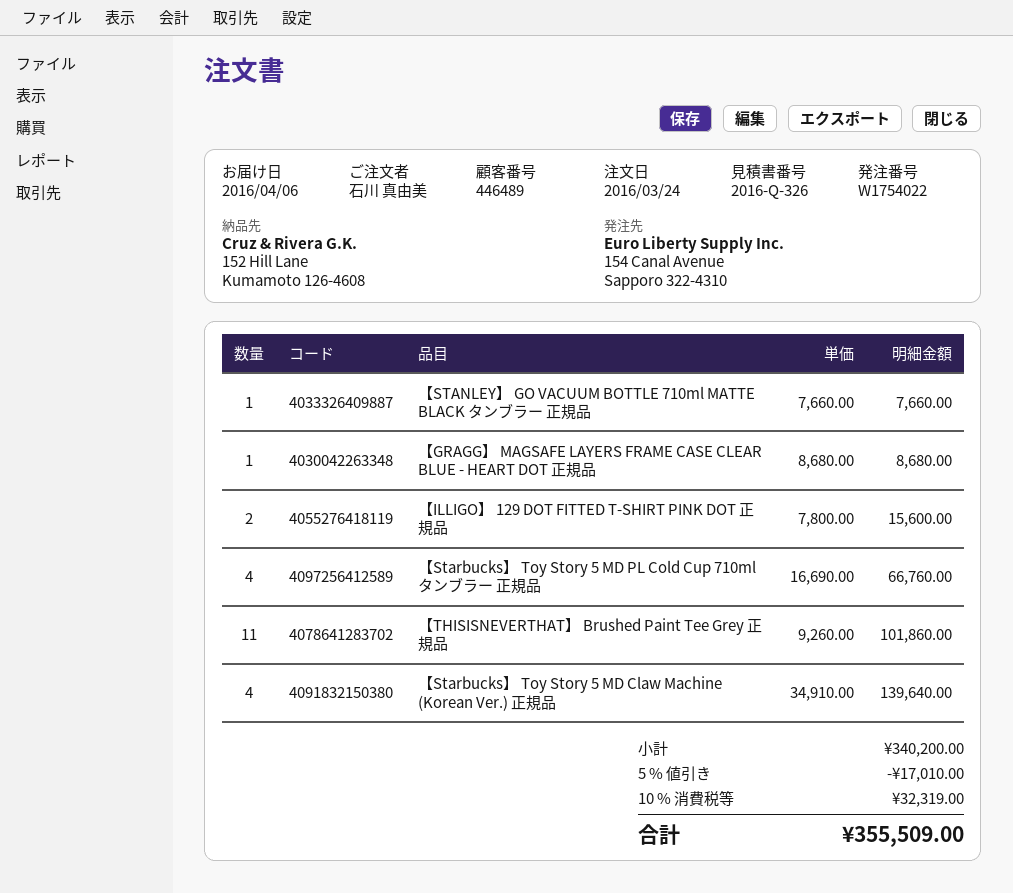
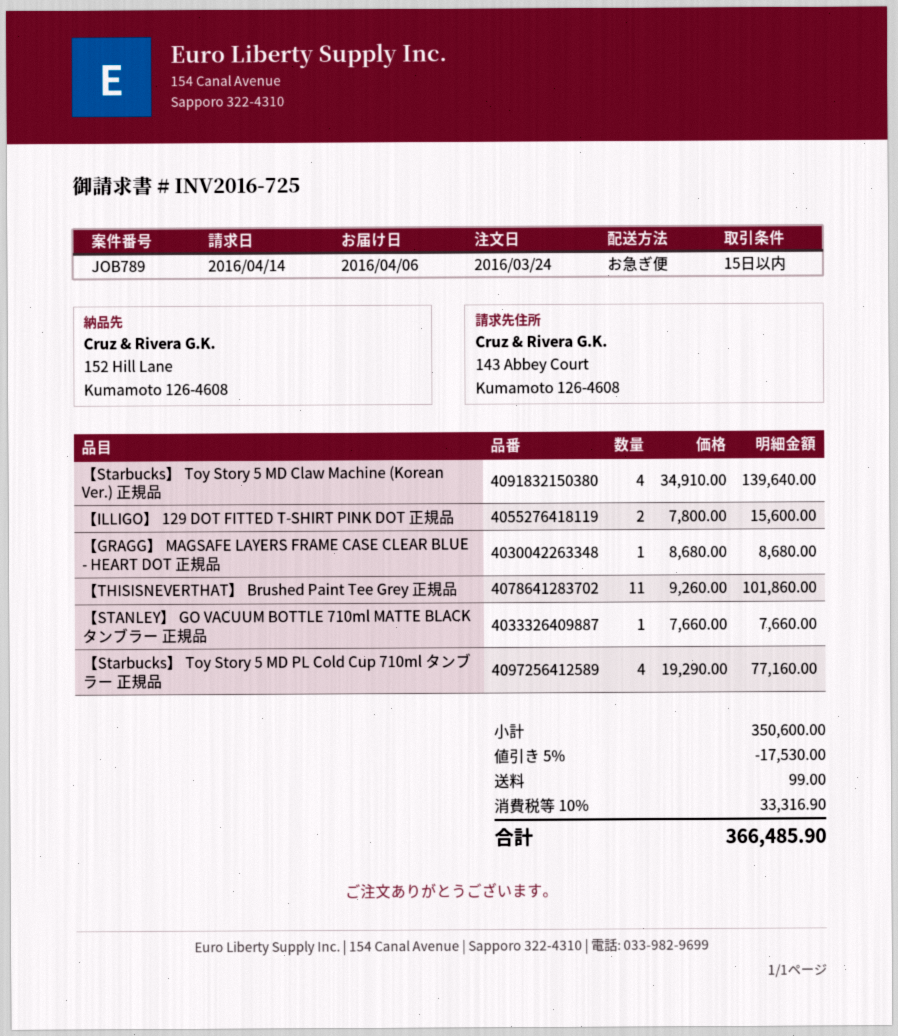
【Starbucks】 Toy Story 5 MD PL Cold Cup 710ml タンブラー 正規品: 4 x 16690.00 = 66760.00 -> 4 x 19290.00 = 77160.00
subtotal: 340200.00 -> 350600.00
discount: 5% = 17010.00 -> 5% = 17530.00
shipping: none -> 99.00
tax: 10% = 32319.00 -> 10% = 33316.90
total: 355509.00 -> 366485.90

